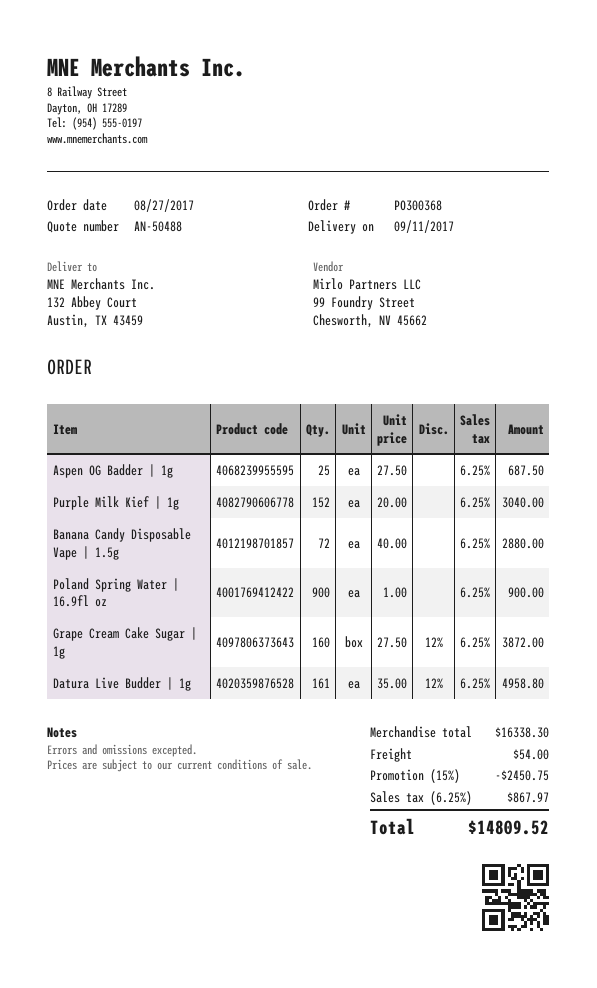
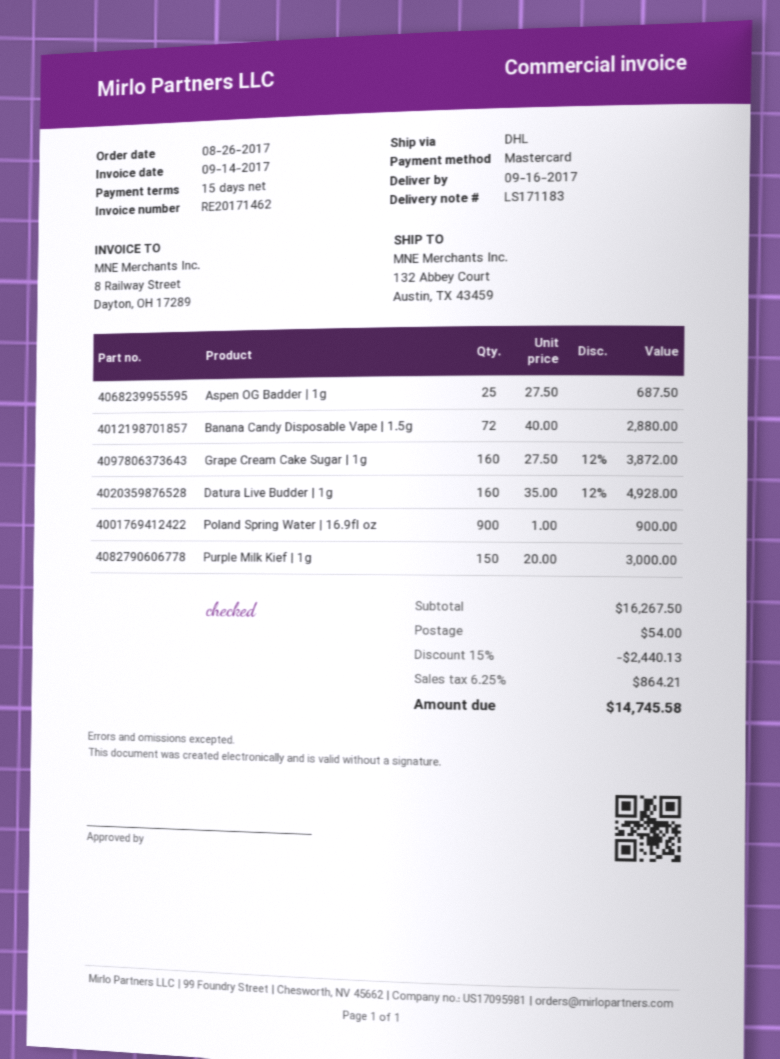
order date: 2017-08-27 -> 2017-08-26
delivery date: 2017-09-11 -> 2017-09-16
Purple Milk Kief | 1g: 152 x 20.00 = 3040.00 -> 150 x 20.00 = 3000.00
Datura Live Budder | 1g: 161 x 35.00 - 12% = 4958.80 -> 160 x 35.00 - 12% = 4928.00
subtotal: 16338.30 -> 16267.50
discount: 15% = 2450.75 -> 15% = 2440.13
tax: 6.25% = 867.97 -> 6.25% = 864.21
total: 14809.52 -> 14745.58

